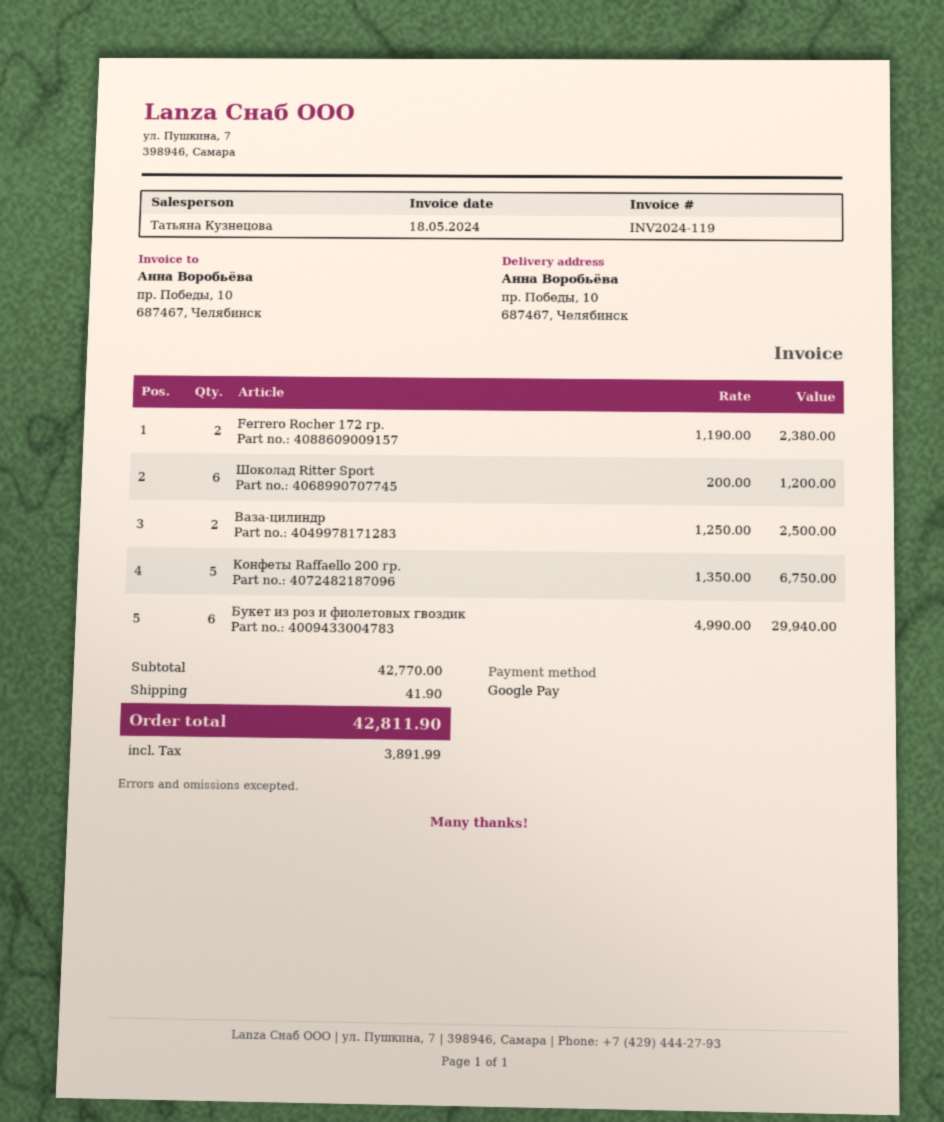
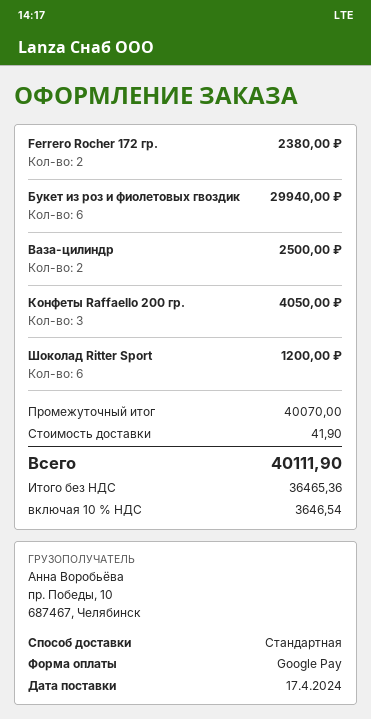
Конфеты Raffaello 200 гр.: 5 for 6750.00 -> 3 for 4050.00
subtotal: 42770.00 -> 40070.00
tax: 3891.99 -> 3646.54
total: 42811.90 -> 40111.90

